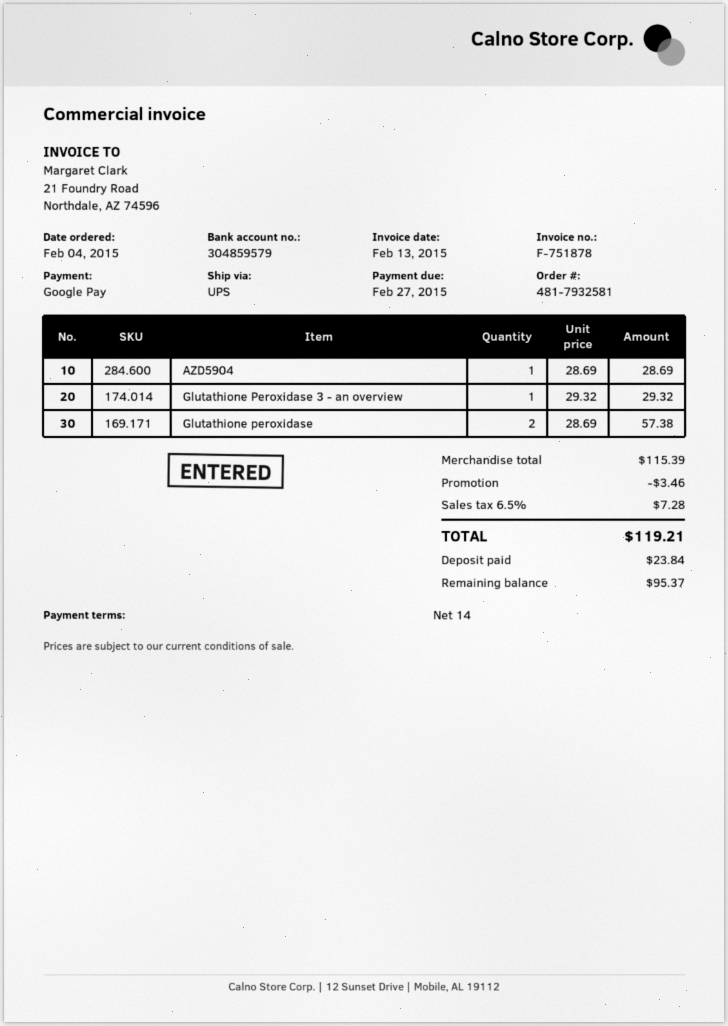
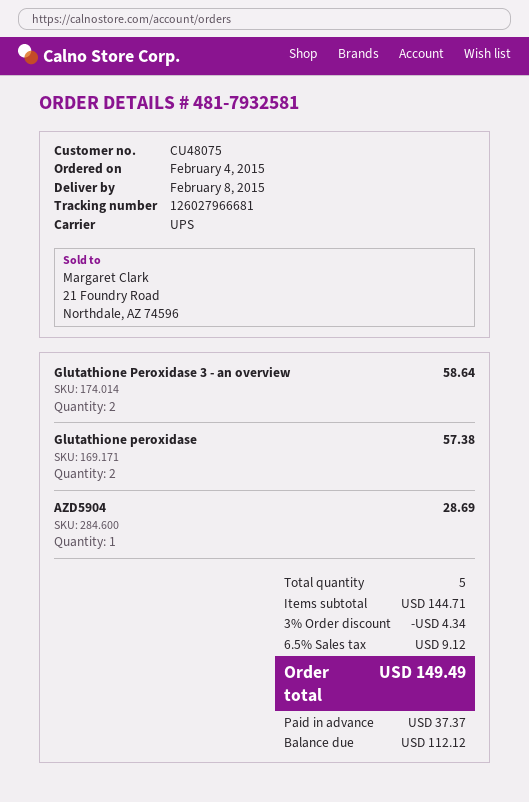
Glutathione Peroxidase 3 - an overview: 1 for 29.32 -> 2 for 58.64
subtotal: 115.39 -> 144.71
discount: 3.46 -> 4.34
tax: 6.5% = 7.28 -> 6.5% = 9.12
total: 119.21 -> 149.49
deposit: 23.84 -> 37.37
balance: 95.37 -> 112.12

